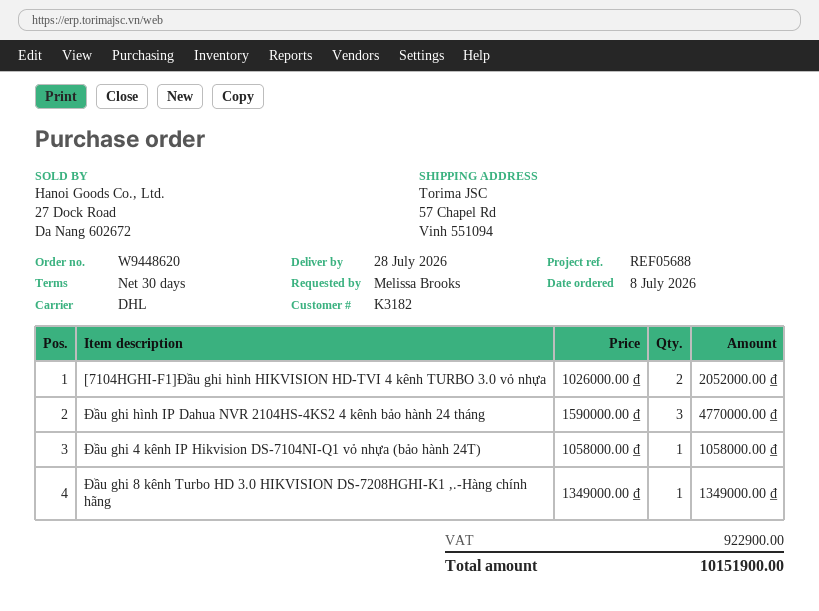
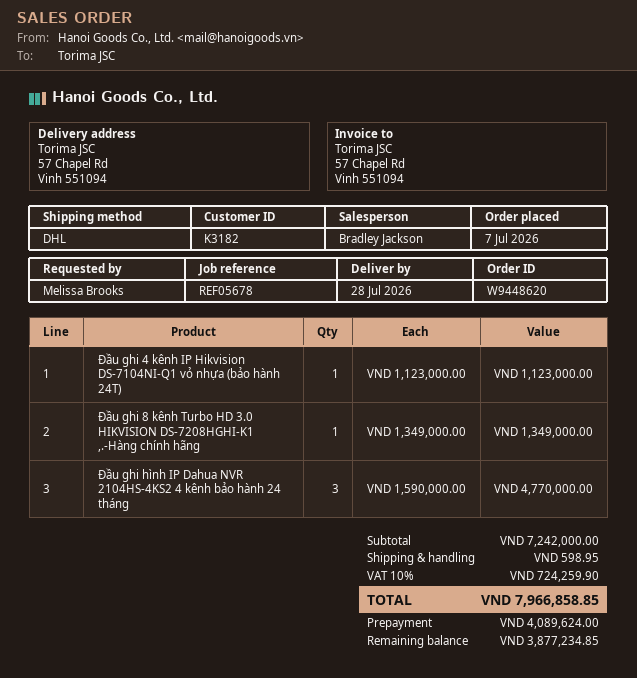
order date: 2026-07-08 -> 2026-07-07
reference: REF05688 -> REF05678
[7104HGHI-F1]Đầu ghi hình HIKVISION HD-TVI 4 kênh TURBO 3.0 vỏ nhựa: 2 x 1026000.00 = 2052000.00 -> none
Đầu ghi 4 kênh IP Hikvision DS-7104NI-Q1 vỏ nhựa (bảo hành 24T): 1 x 1058000.00 = 1058000.00 -> 1 x 1123000.00 = 1123000.00
shipping: none -> 598.95
tax: 922900.00 -> 724259.90
total: 10151900.00 -> 7966858.85

